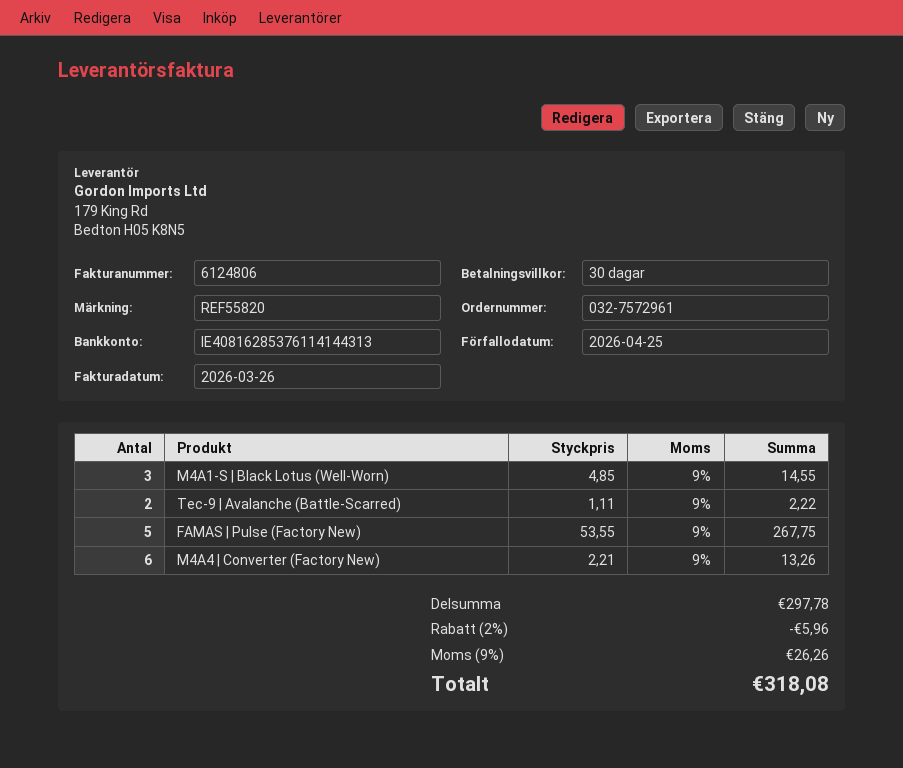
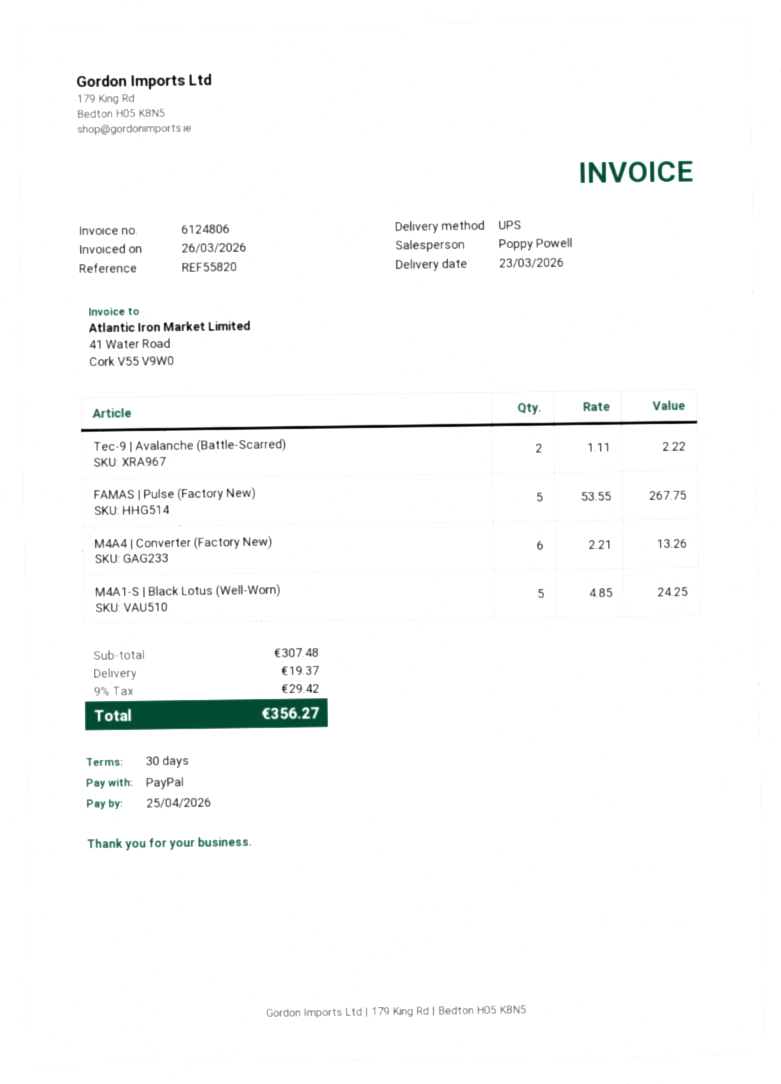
M4A1-S | Black Lotus (Well-Worn): 3 x 4.85 = 14.55 -> 5 x 4.85 = 24.25
subtotal: 297.78 -> 307.48
discount: 2% = 5.96 -> none
shipping: none -> 19.37
tax: 9% = 26.26 -> 9% = 29.42
total: 318.08 -> 356.27

